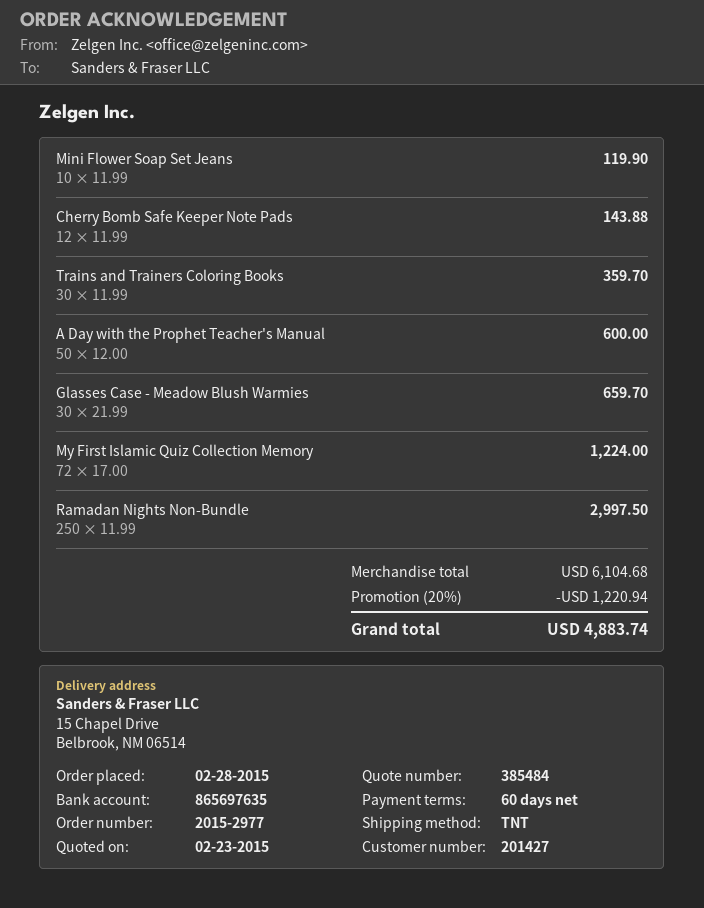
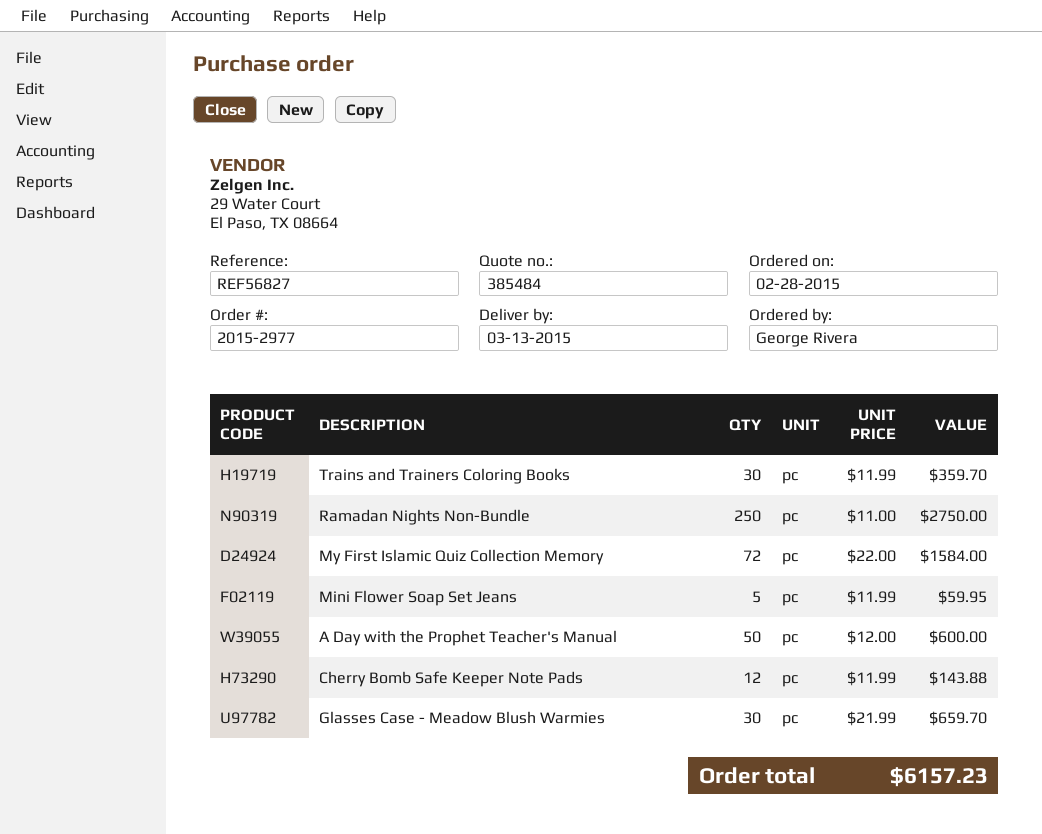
Mini Flower Soap Set Jeans: 10 x 11.99 = 119.90 -> 5 x 11.99 = 59.95
My First Islamic Quiz Collection Memory: 72 x 17.00 = 1224.00 -> 72 x 22.00 = 1584.00
Ramadan Nights Non-Bundle: 250 x 11.99 = 2997.50 -> 250 x 11.00 = 2750.00
discount: 20% = 1220.94 -> none
total: 4883.74 -> 6157.23

